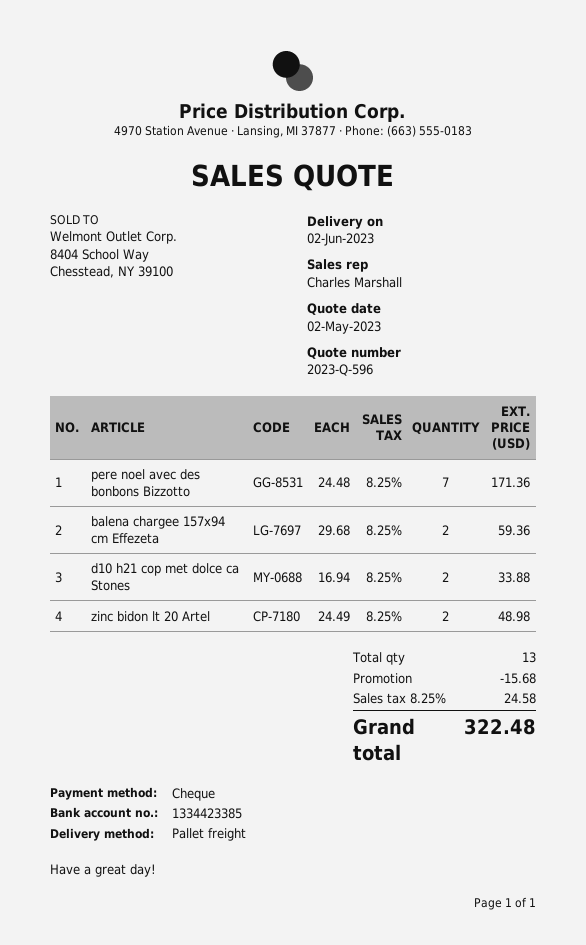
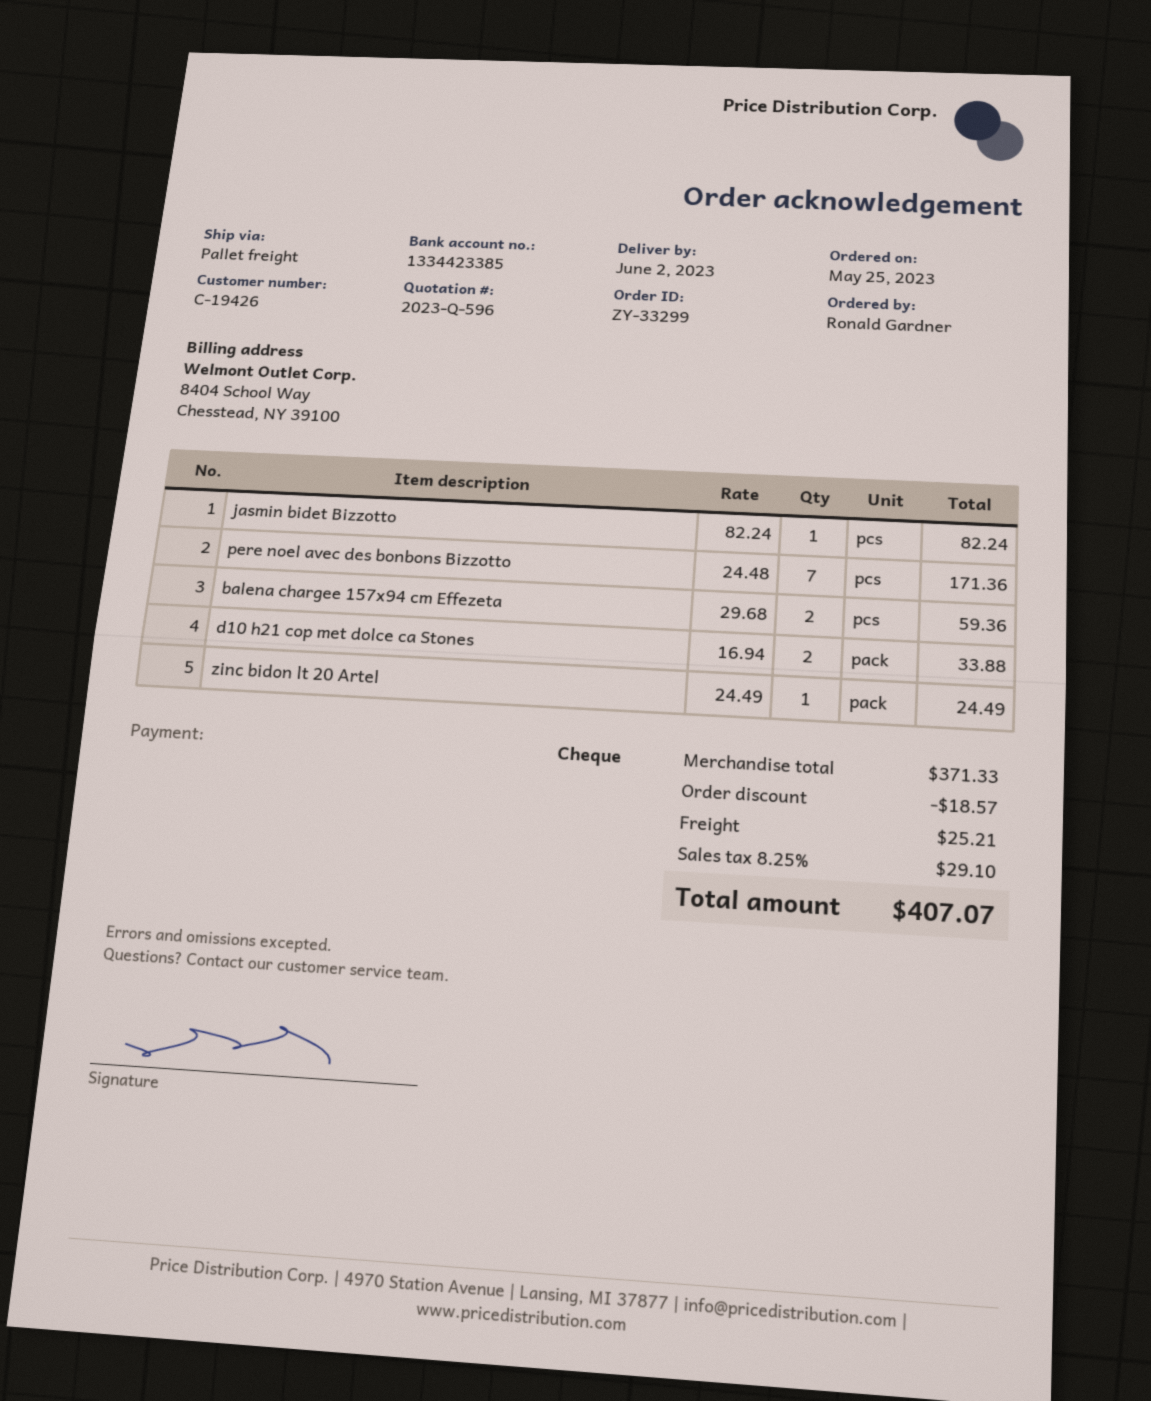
zinc bidon lt 20 Artel: 2 x 24.49 = 48.98 -> 1 x 24.49 = 24.49
jasmin bidet Bizzotto: none -> 1 x 82.24 = 82.24
discount: 15.68 -> 18.57
shipping: none -> 25.21
tax: 8.25% = 24.58 -> 8.25% = 29.10
total: 322.48 -> 407.07

